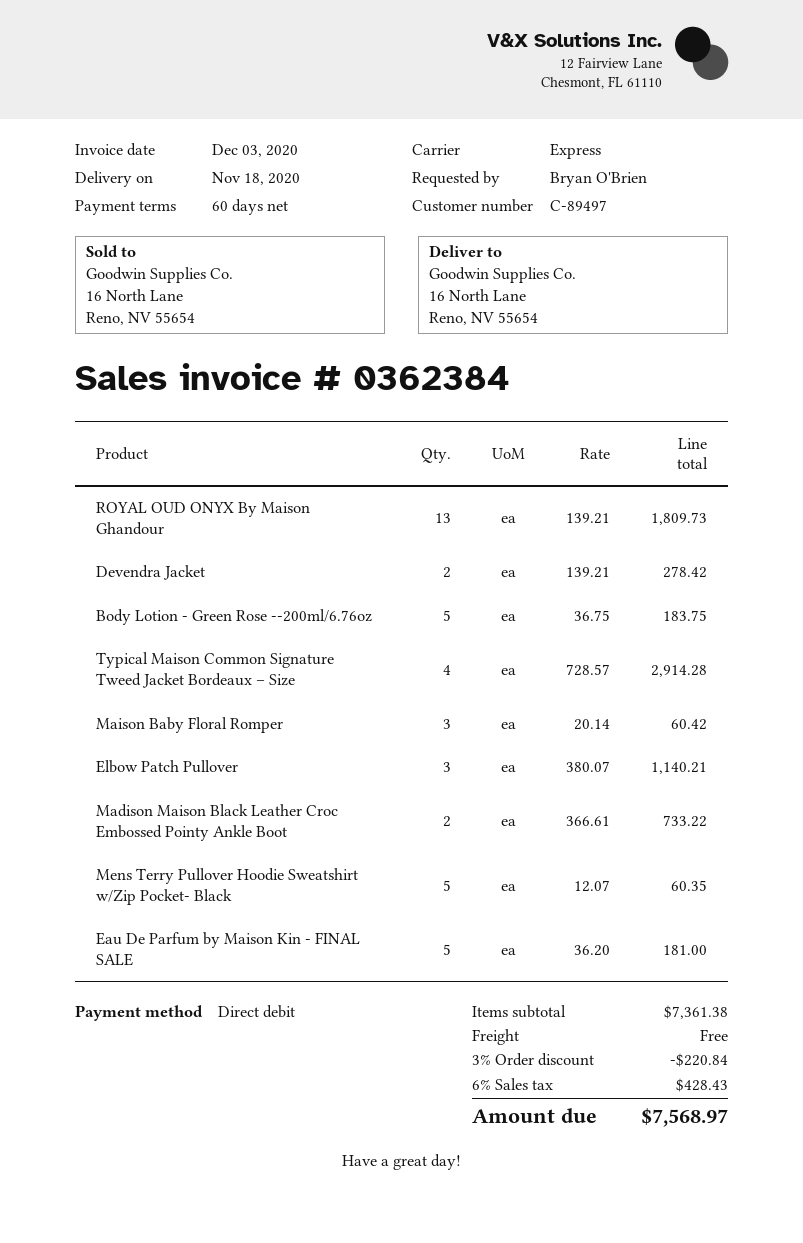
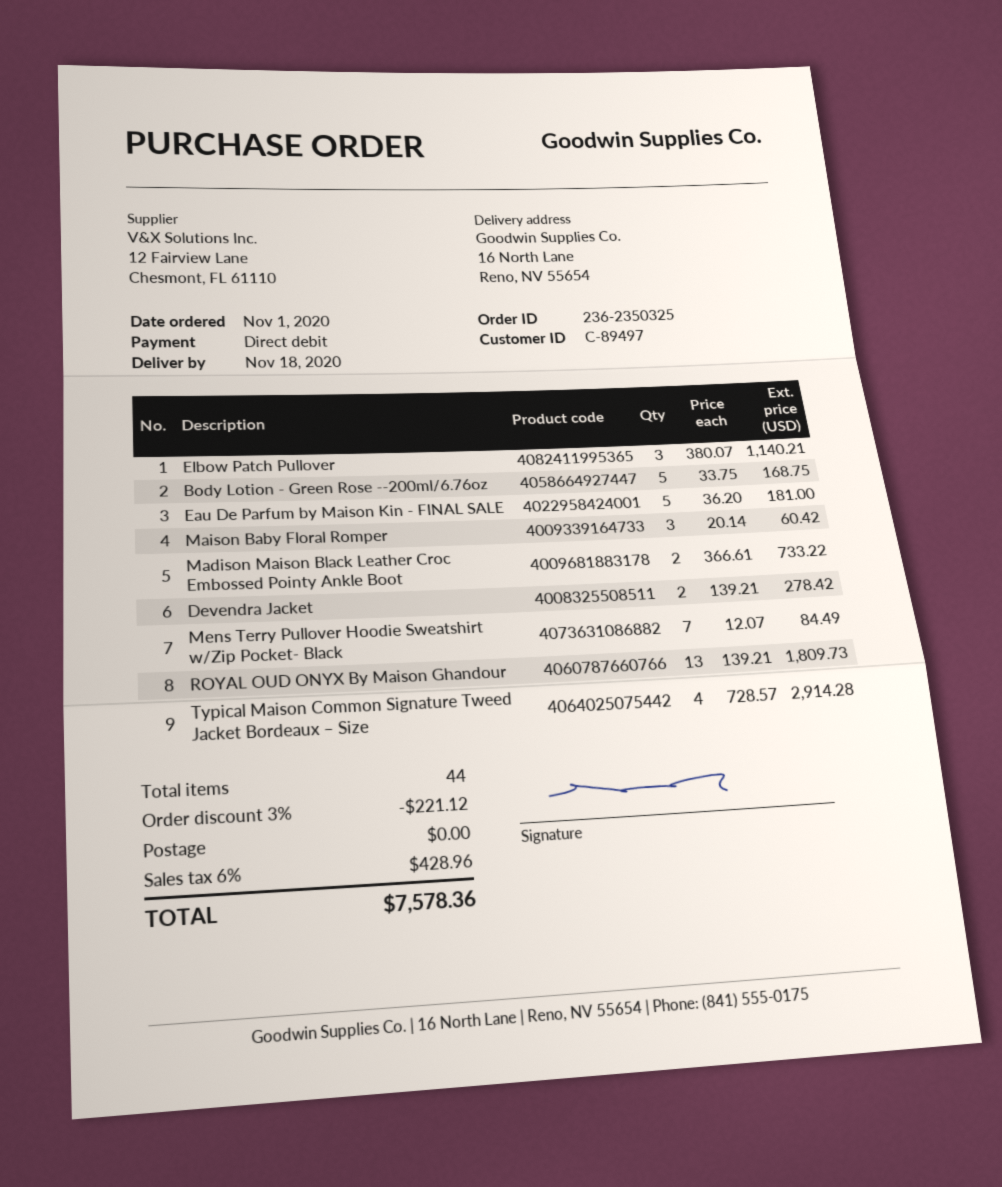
Body Lotion - Green Rose --200ml/6.76oz: 5 x 36.75 = 183.75 -> 5 x 33.75 = 168.75
Mens Terry Pullover Hoodie Sweatshirt w/Zip Pocket- Black: 5 x 12.07 = 60.35 -> 7 x 12.07 = 84.49
discount: 3% = 220.84 -> 3% = 221.12
tax: 6% = 428.43 -> 6% = 428.96
total: 7568.97 -> 7578.36

